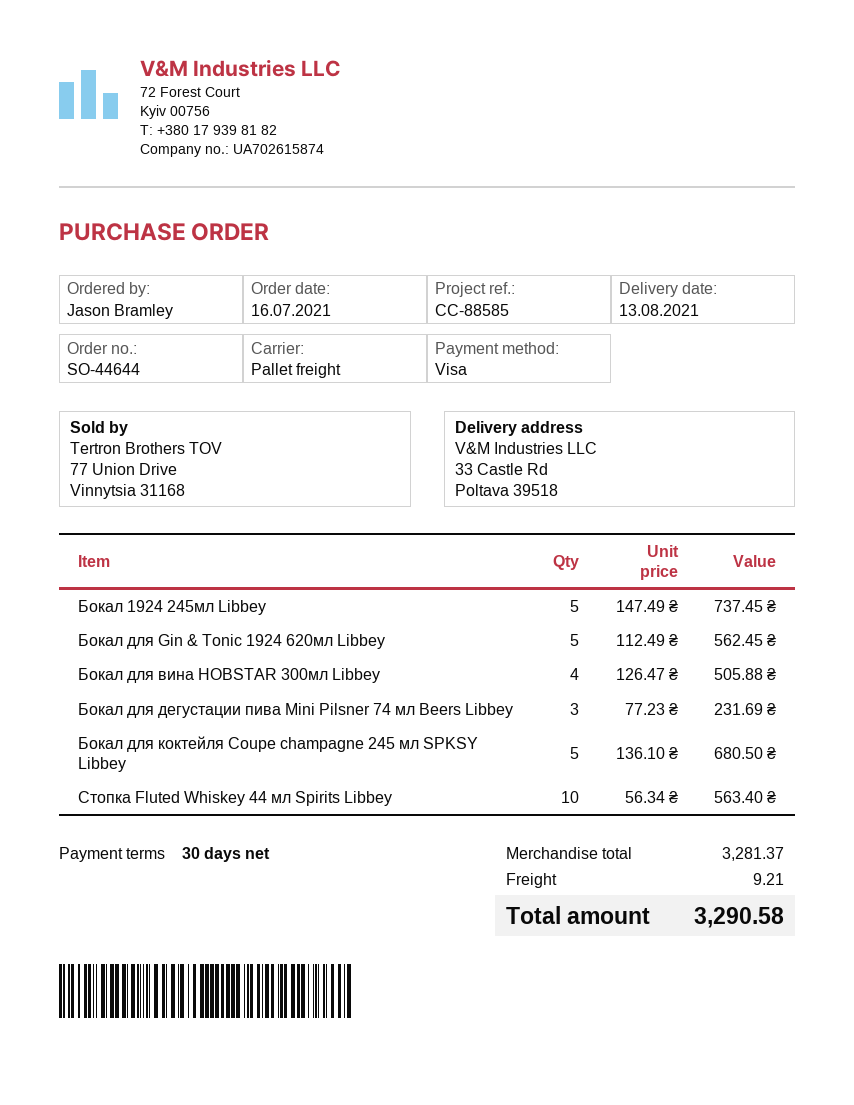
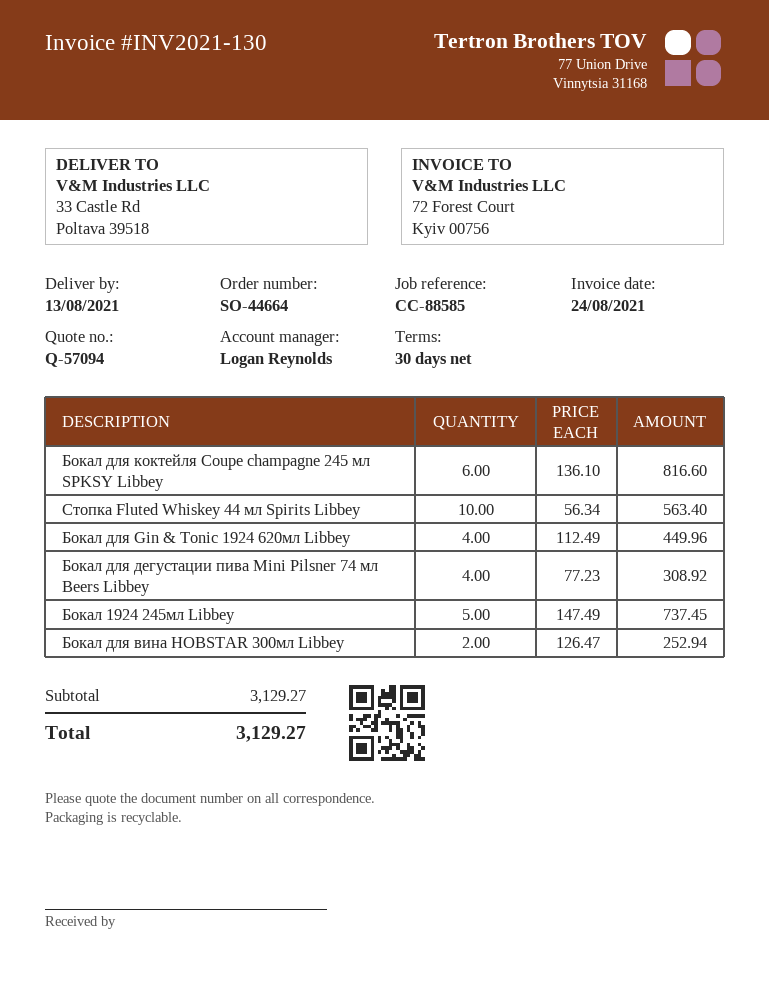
order number: SO-44644 -> SO-44664
Бокал для Gin & Tonic 1924 620мл Libbey: 5 x 112.49 = 562.45 -> 4 x 112.49 = 449.96
Бокал для вина HOBSTAR 300мл Libbey: 4 x 126.47 = 505.88 -> 2 x 126.47 = 252.94
Бокал для дегустации пива Mini Pilsner 74 мл Beers Libbey: 3 x 77.23 = 231.69 -> 4 x 77.23 = 308.92
Бокал для коктейля Coupe champagne 245 мл SPKSY Libbey: 5 x 136.10 = 680.50 -> 6 x 136.10 = 816.60
subtotal: 3281.37 -> 3129.27
shipping: 9.21 -> none
total: 3290.58 -> 3129.27

